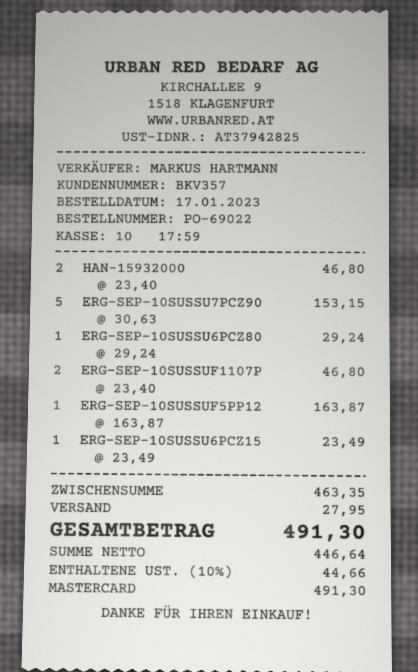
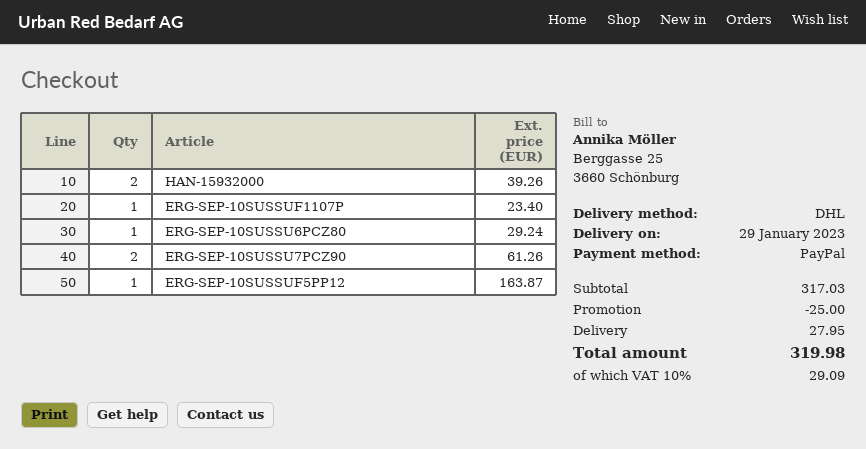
payment method: Mastercard -> PayPal
HAN-15932000: 2 for 46.80 -> 2 for 39.26
ERG-SEP-10SUSSU7PCZ90: 5 for 153.15 -> 2 for 61.26
ERG-SEP-10SUSSUF1107P: 2 for 46.80 -> 1 for 23.40
ERG-SEP-10SUSSU6PCZ15: 1 for 23.49 -> none
subtotal: 463.35 -> 317.03
discount: none -> 25.00
tax: 10% = 44.66 -> 10% = 29.09
total: 491.30 -> 319.98

